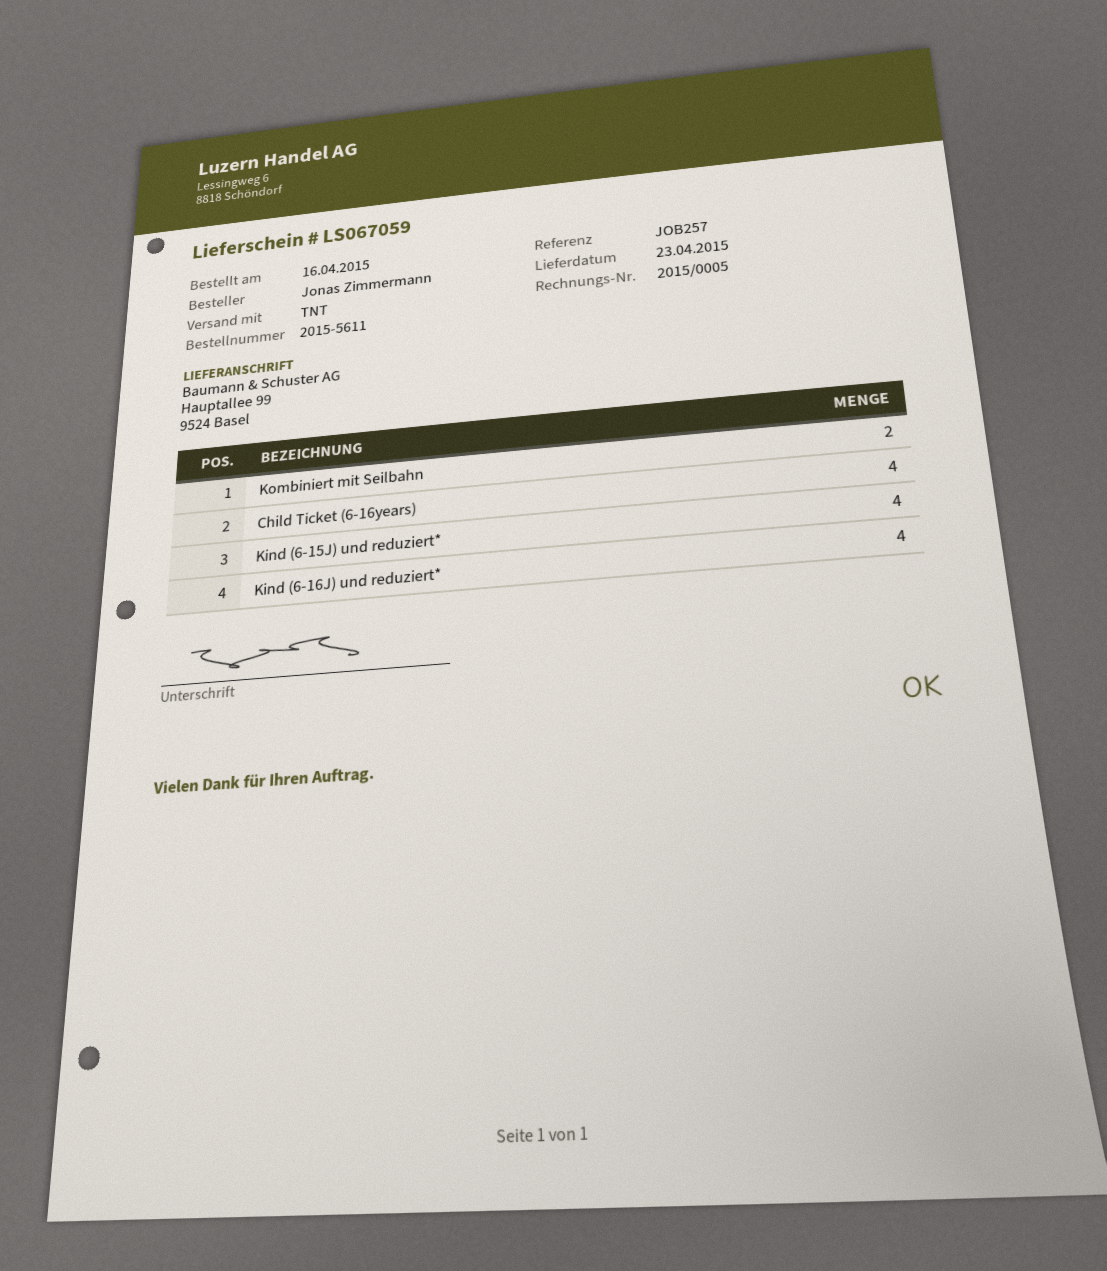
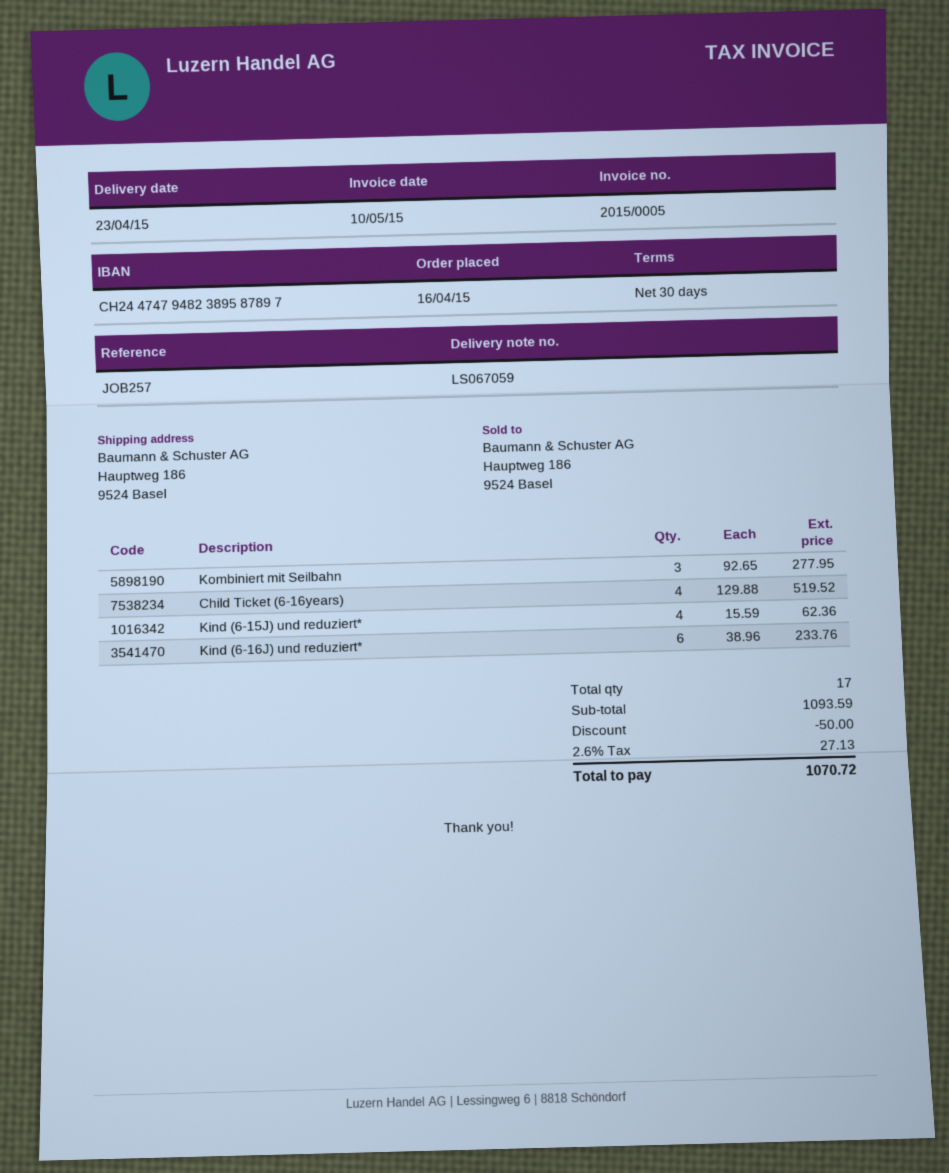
ship to: Hauptallee 99, 9524 Basel -> Hauptweg 186, 9524 Basel
Kombiniert mit Seilbahn: 2 -> 3
Kind (6-16J) und reduziert*: 4 -> 6

